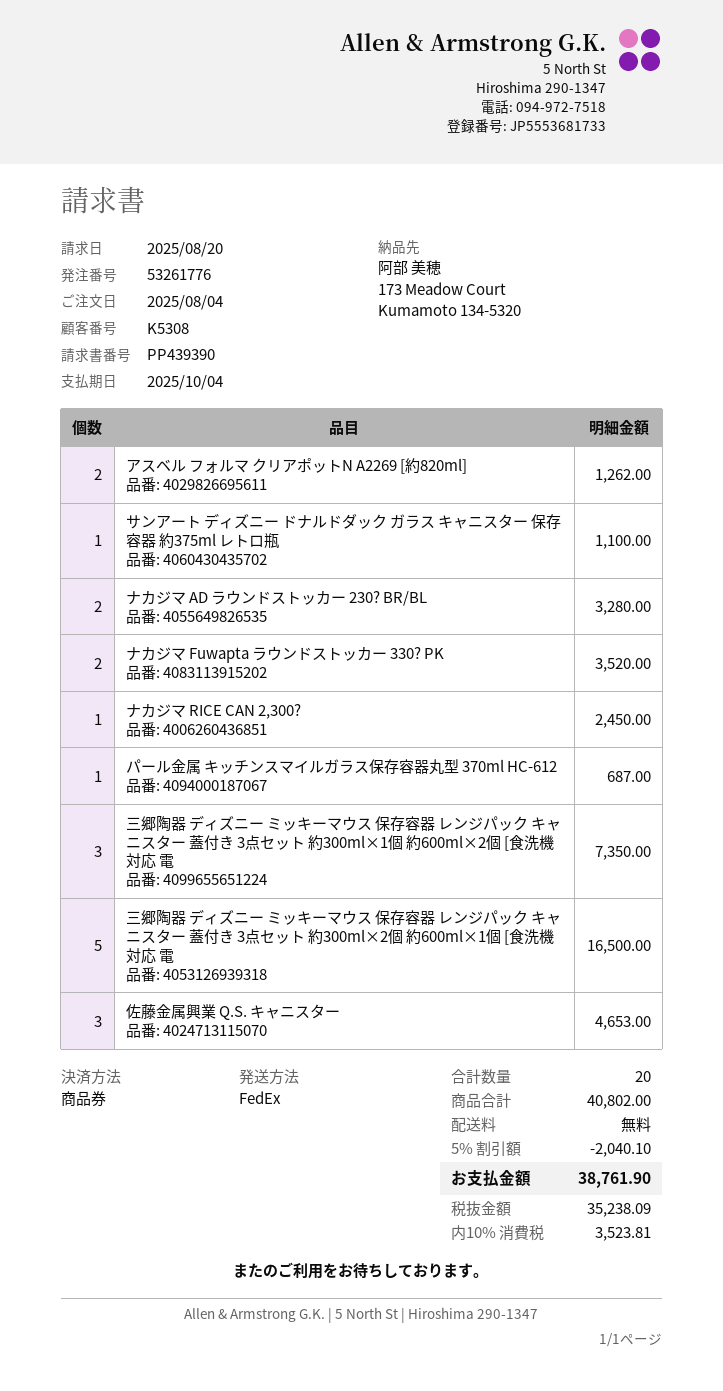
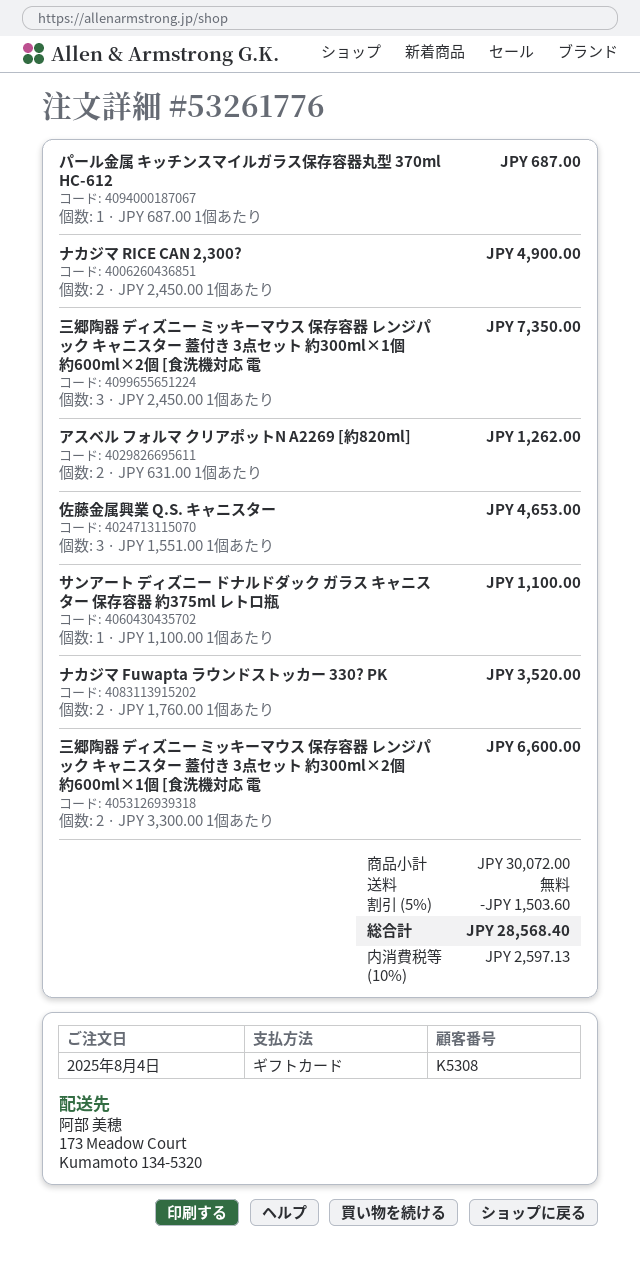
ナカジマ AD ラウンドストッカー 230? BR/BL: 2 for 3280.00 -> none
ナカジマ RICE CAN 2,300?: 1 for 2450.00 -> 2 for 4900.00
三郷陶器 ディズニー ミッキーマウス 保存容器 レンジパック キャニスター 蓋付き 3点セット 約300ml×2個 約600ml×1個 [食洗機対応 電: 5 for 16500.00 -> 2 for 6600.00
subtotal: 40802.00 -> 30072.00
discount: 5% = 2040.10 -> 5% = 1503.60
tax: 10% = 3523.81 -> 10% = 2597.13
total: 38761.90 -> 28568.40

